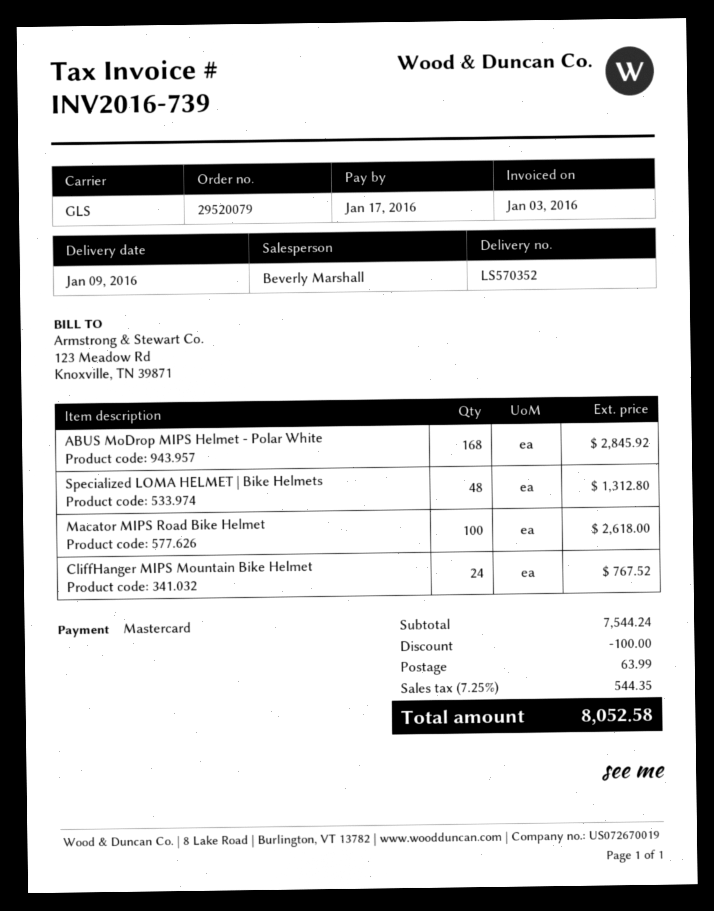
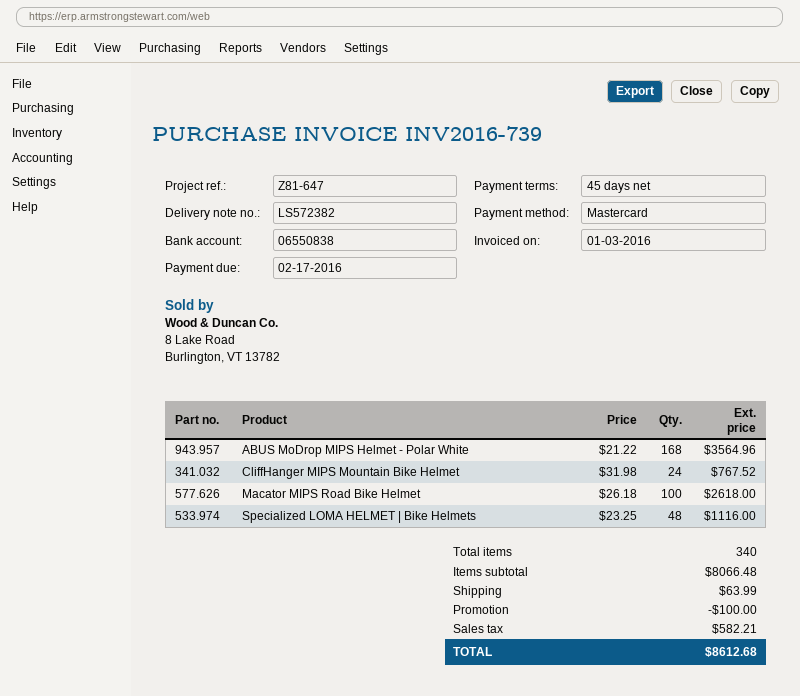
delivery note number: LS570352 -> LS572382
due date: 2016-01-17 -> 2016-02-17
ABUS MoDrop MIPS Helmet - Polar White: 168 for 2845.92 -> 168 for 3564.96
Specialized LOMA HELMET | Bike Helmets: 48 for 1312.80 -> 48 for 1116.00
subtotal: 7544.24 -> 8066.48
tax: 544.35 -> 582.21
total: 8052.58 -> 8612.68

